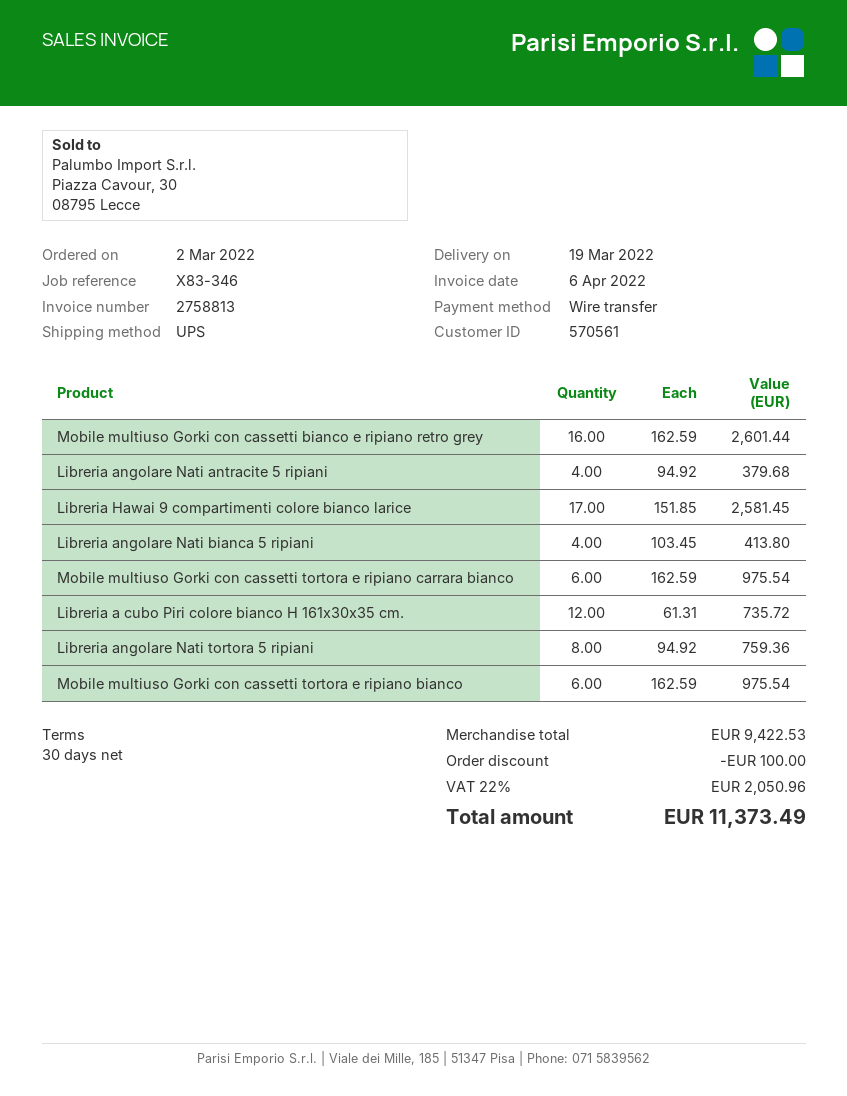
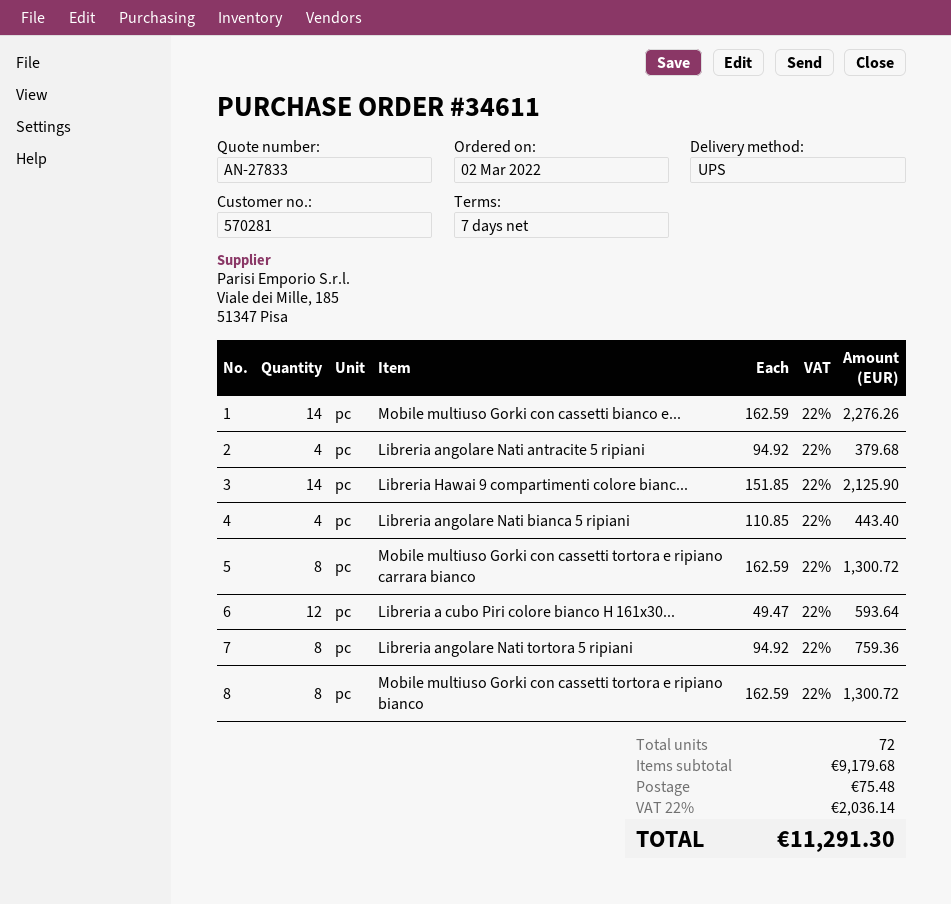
payment terms: 30 days -> 7 days
customer number: 570561 -> 570281
Mobile multiuso Gorki con cassetti bianco e ripiano retro grey: 16 x 162.59 = 2601.44 -> 14 x 162.59 = 2276.26
Libreria Hawai 9 compartimenti colore bianco larice: 17 x 151.85 = 2581.45 -> 14 x 151.85 = 2125.90
Libreria angolare Nati bianca 5 ripiani: 4 x 103.45 = 413.80 -> 4 x 110.85 = 443.40
Mobile multiuso Gorki con cassetti tortora e ripiano carrara bianco: 6 x 162.59 = 975.54 -> 8 x 162.59 = 1300.72
Libreria a cubo Piri colore bianco H 161x30x35 cm.: 12 x 61.31 = 735.72 -> 12 x 49.47 = 593.64
Mobile multiuso Gorki con cassetti tortora e ripiano bianco: 6 x 162.59 = 975.54 -> 8 x 162.59 = 1300.72
subtotal: 9422.53 -> 9179.68
discount: 100.00 -> none
shipping: none -> 75.48
tax: 22% = 2050.96 -> 22% = 2036.14
total: 11373.49 -> 11291.30

